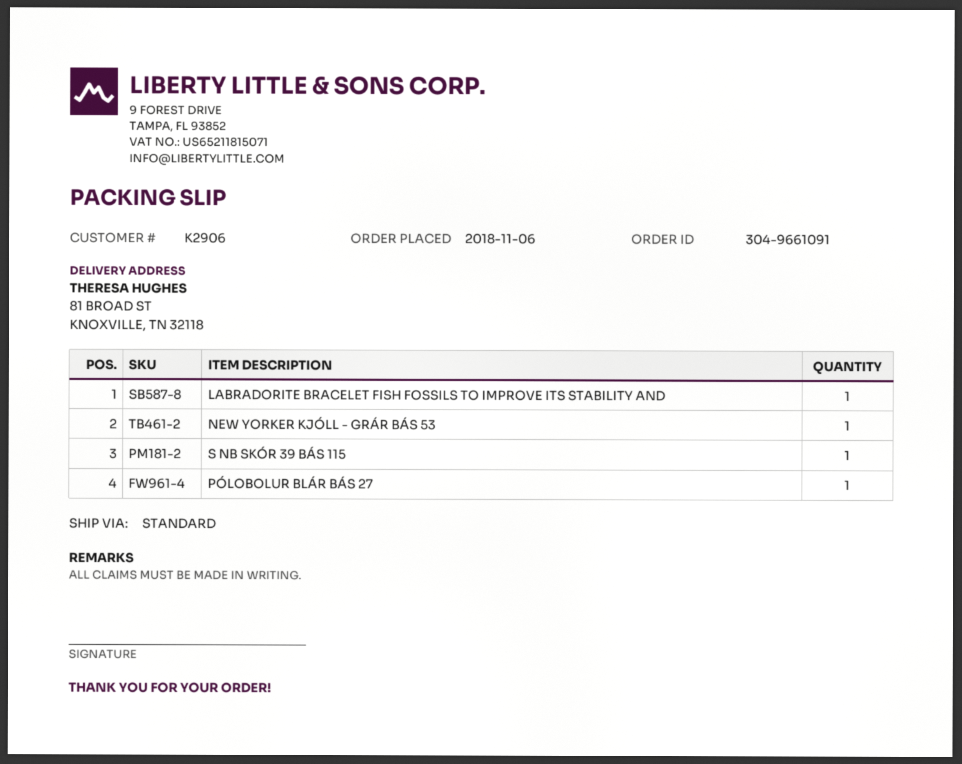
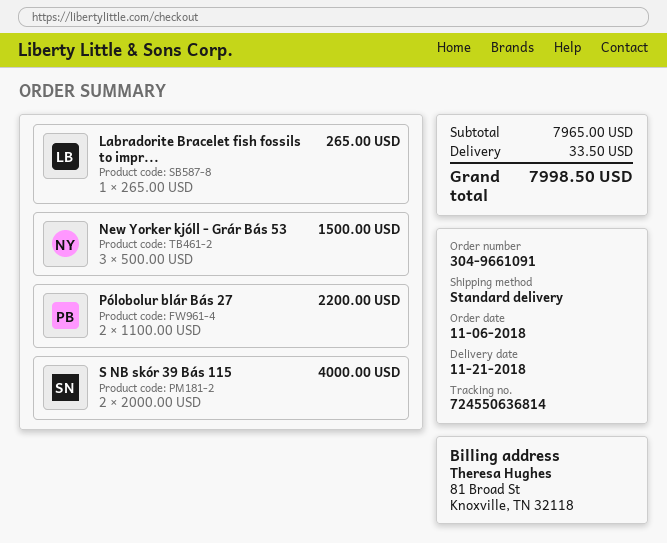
NEW YORKER KJÓLL - GRÁR BÁS 53: 1 -> 3
S NB SKÓR 39 BÁS 115: 1 -> 2
PÓLOBOLUR BLÁR BÁS 27: 1 -> 2

